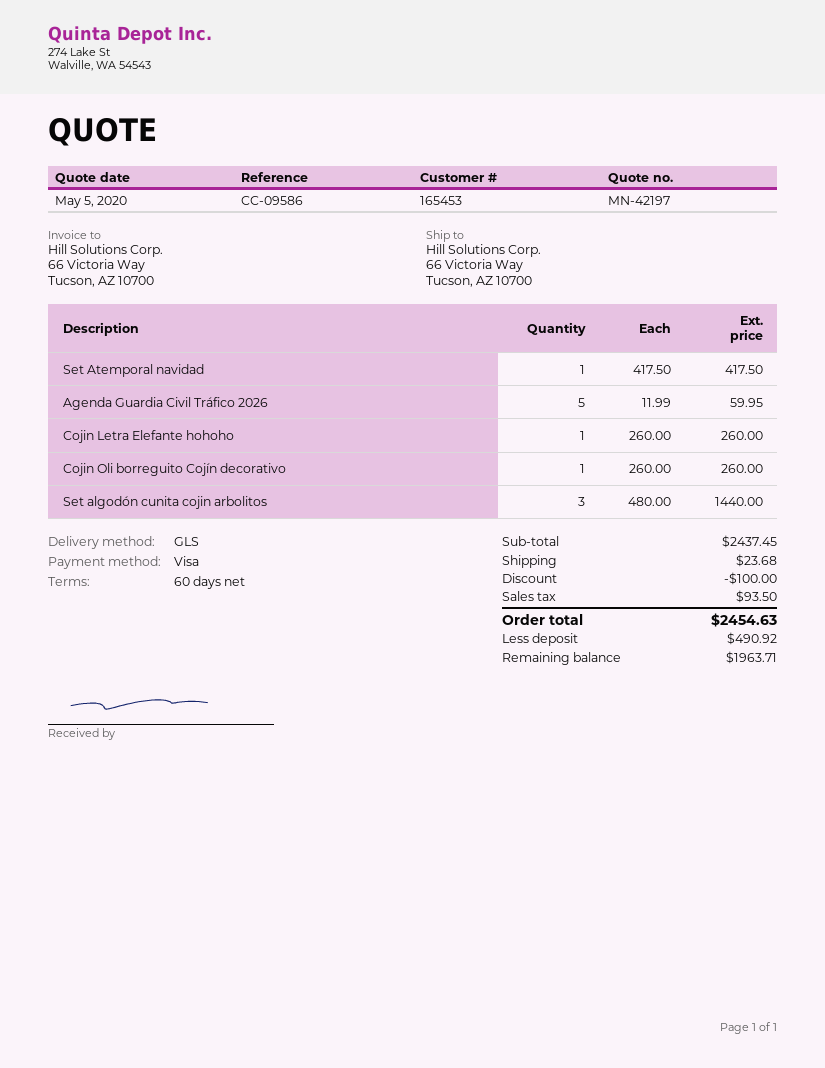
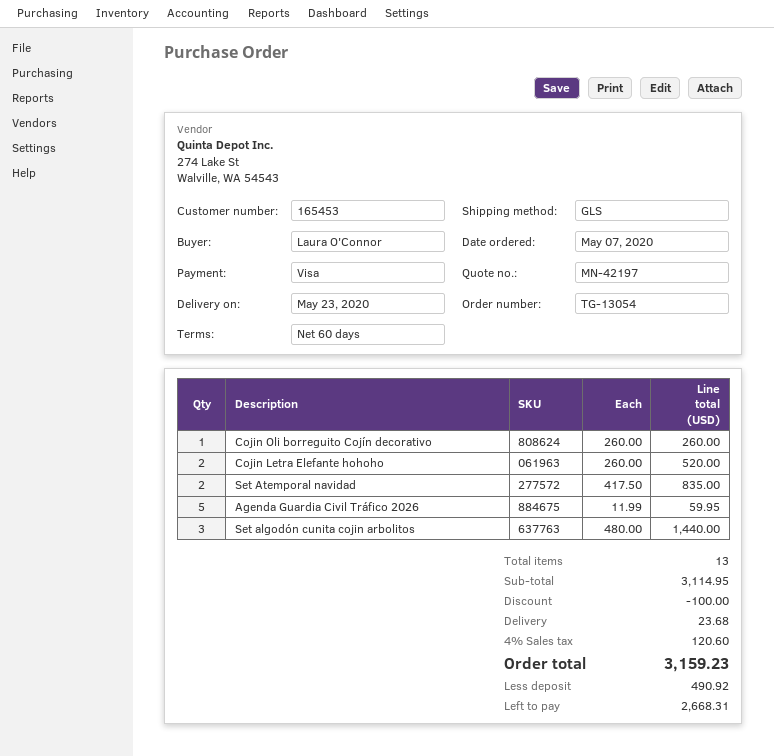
Set Atemporal navidad: 1 x 417.50 = 417.50 -> 2 x 417.50 = 835.00
Cojin Letra Elefante hohoho: 1 x 260.00 = 260.00 -> 2 x 260.00 = 520.00
subtotal: 2437.45 -> 3114.95
tax: 93.50 -> 120.60
total: 2454.63 -> 3159.23
balance: 1963.71 -> 2668.31

